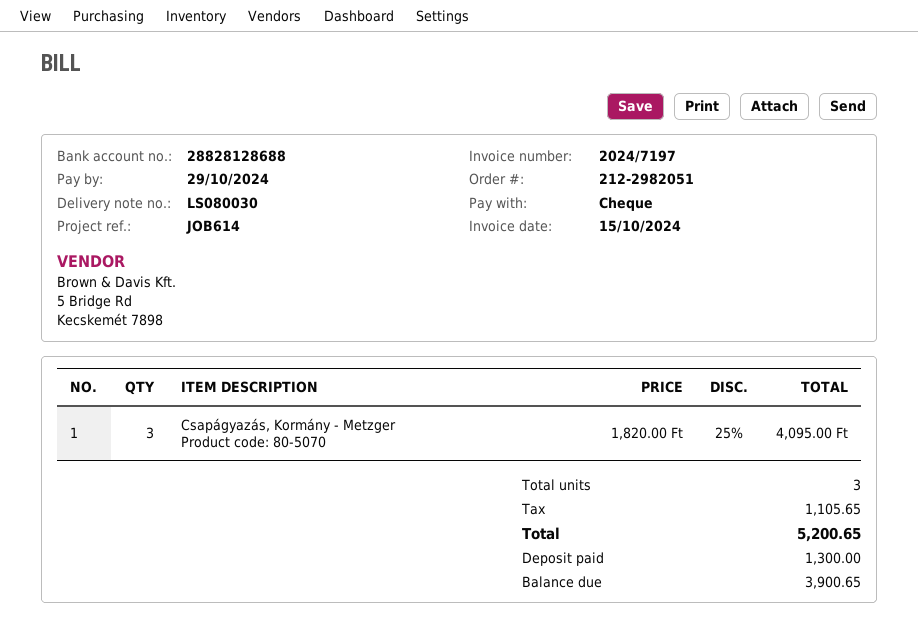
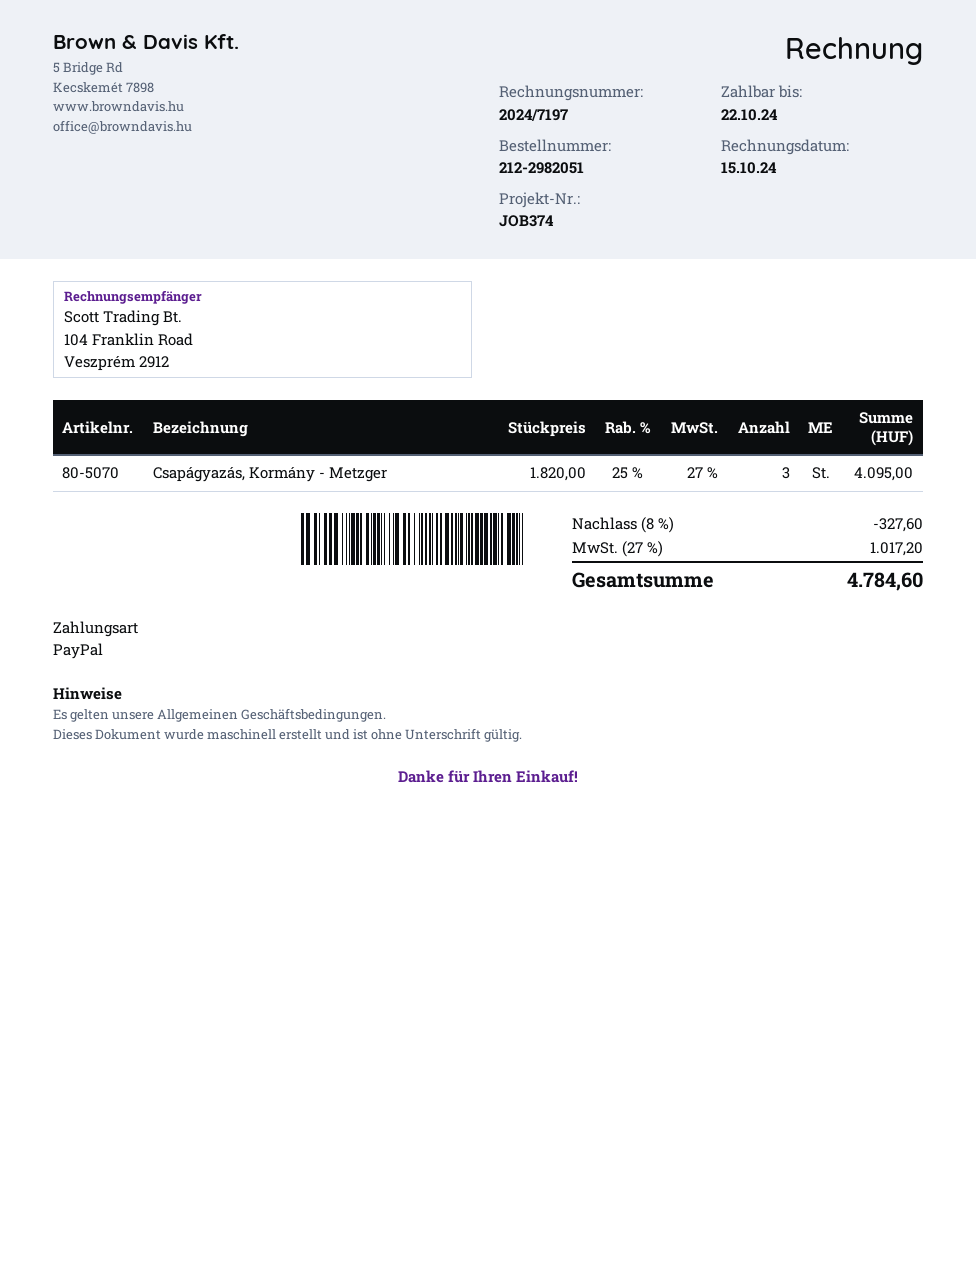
due date: 2024-10-29 -> 2024-10-22
reference: JOB614 -> JOB374
payment method: cheque -> PayPal
discount: none -> 8% = 327.60
tax: 1105.65 -> 1017.20
total: 5200.65 -> 4784.60

